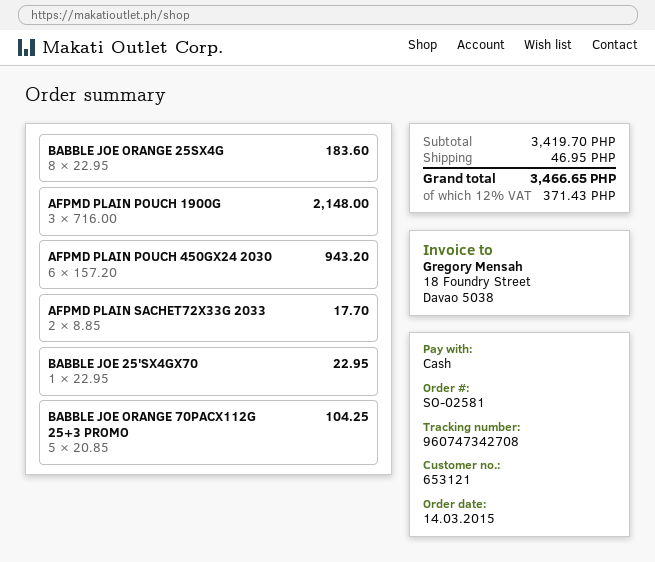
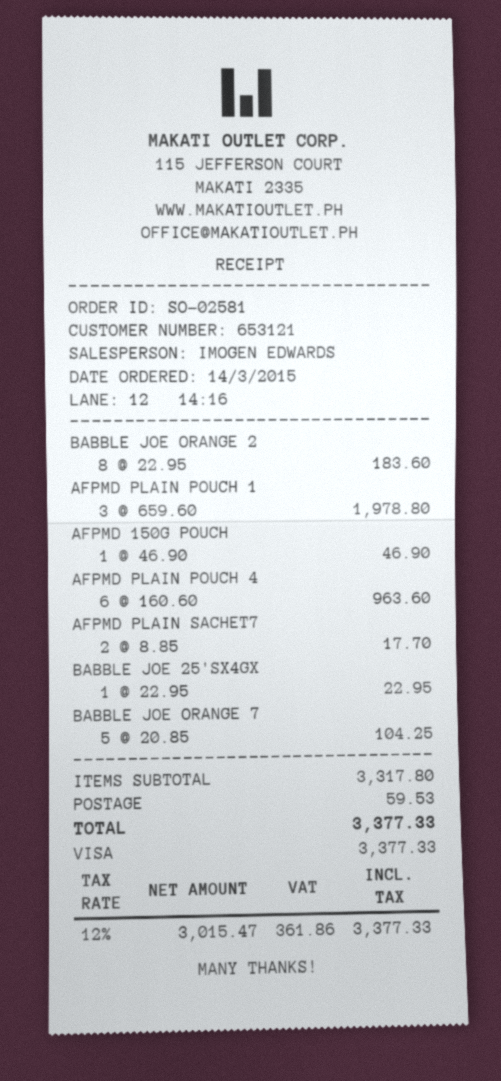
payment method: cash -> Visa
AFPMD PLAIN POUCH 1900G: 3 x 716.00 = 2148.00 -> 3 x 659.60 = 1978.80
AFPMD PLAIN POUCH 450GX24 2030: 6 x 157.20 = 943.20 -> 6 x 160.60 = 963.60
AFPMD 150G POUCH: none -> 1 x 46.90 = 46.90
subtotal: 3419.70 -> 3317.80
shipping: 46.95 -> 59.53
tax: 12% = 371.43 -> 12% = 361.86
total: 3466.65 -> 3377.33

